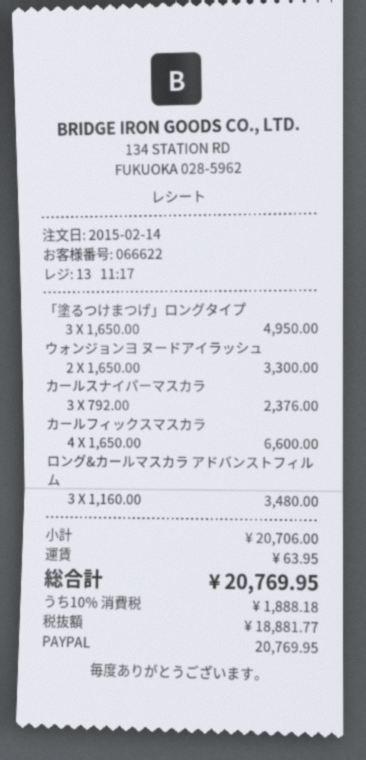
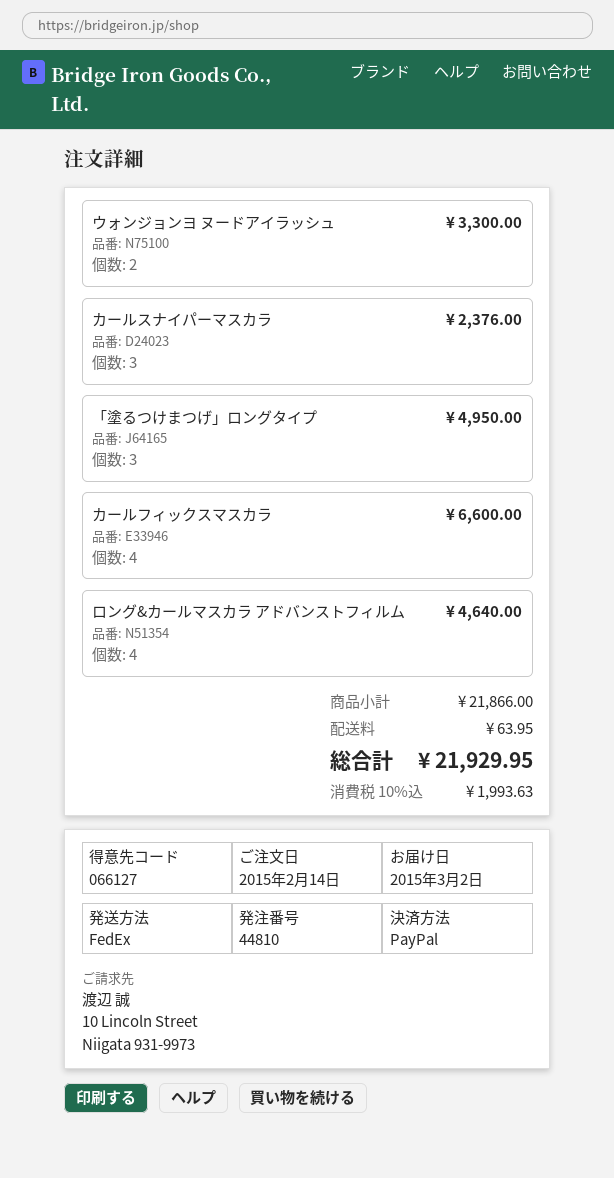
customer number: 066622 -> 066127
ロング&カールマスカラ アドバンストフィルム: 3 for 3480.00 -> 4 for 4640.00
subtotal: 20706.00 -> 21866.00
tax: 10% = 1888.18 -> 10% = 1993.63
total: 20769.95 -> 21929.95

